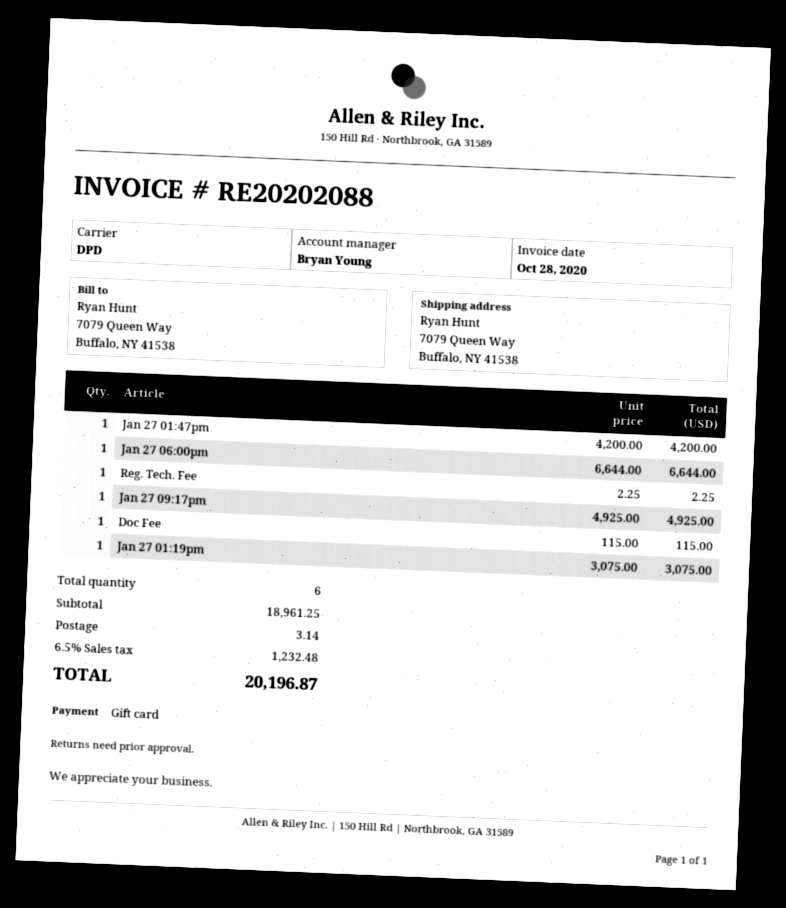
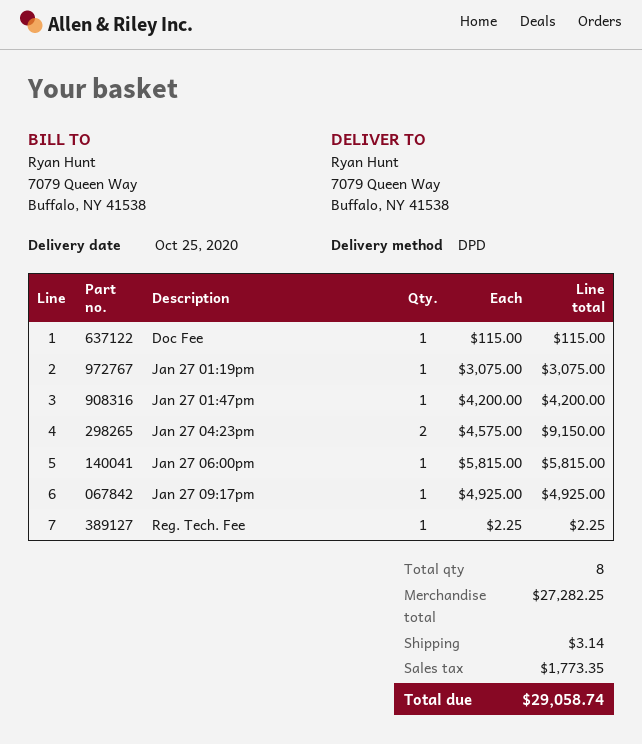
Jan 27 06:00pm: 1 x 6644.00 = 6644.00 -> 1 x 5815.00 = 5815.00
Jan 27 04:23pm: none -> 2 x 4575.00 = 9150.00
total quantity: 6 -> 8
subtotal: 18961.25 -> 27282.25
tax: 1232.48 -> 1773.35
total: 20196.87 -> 29058.74

